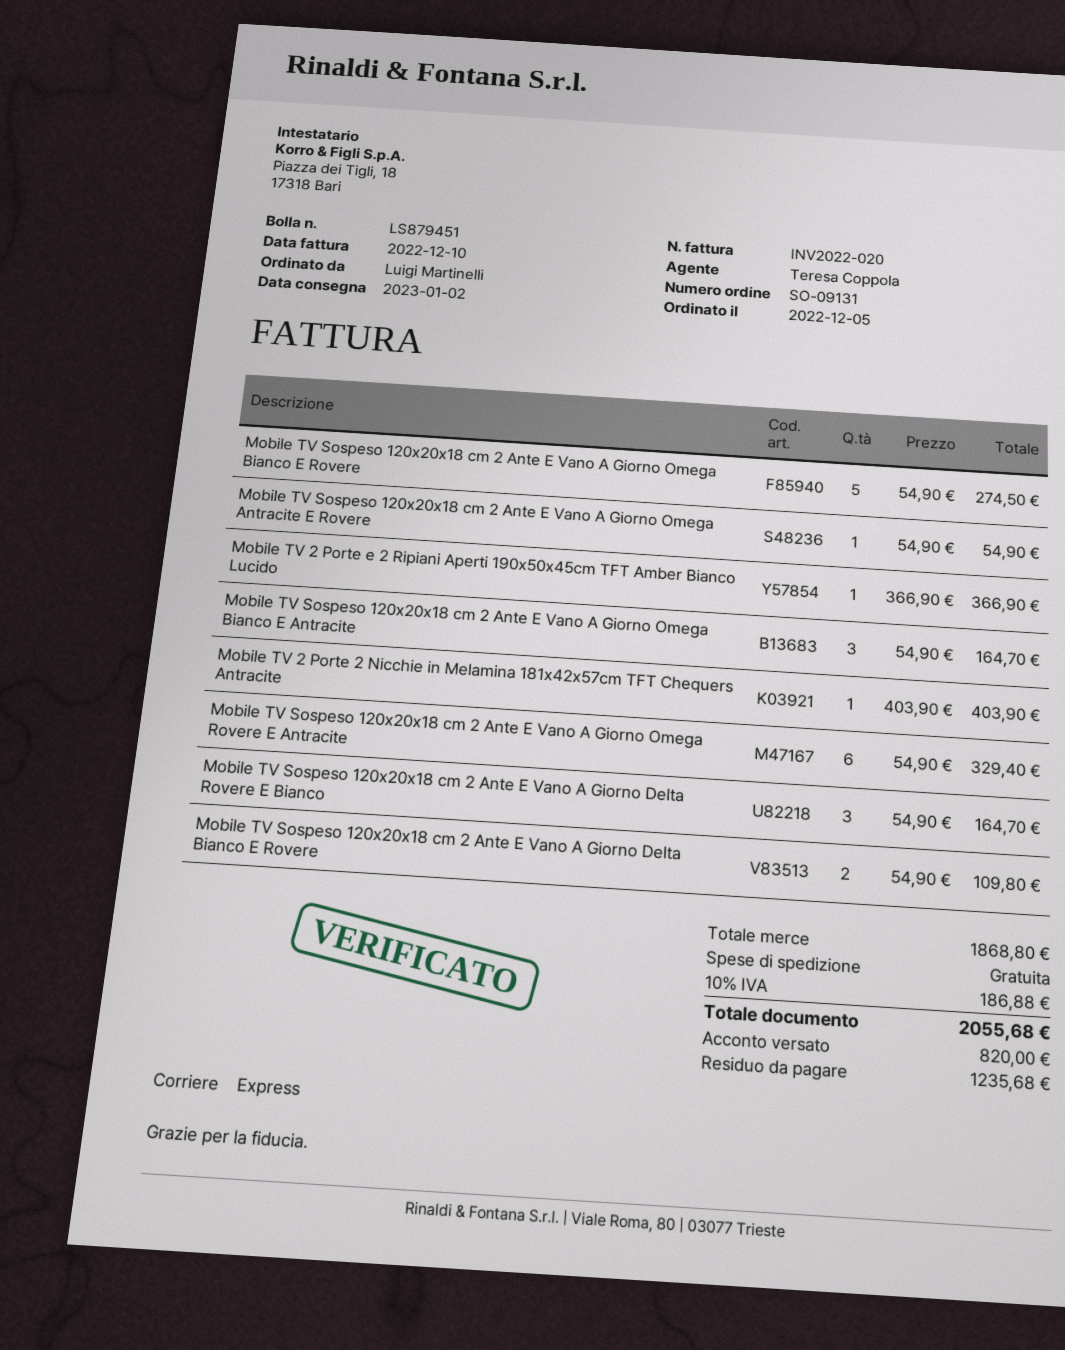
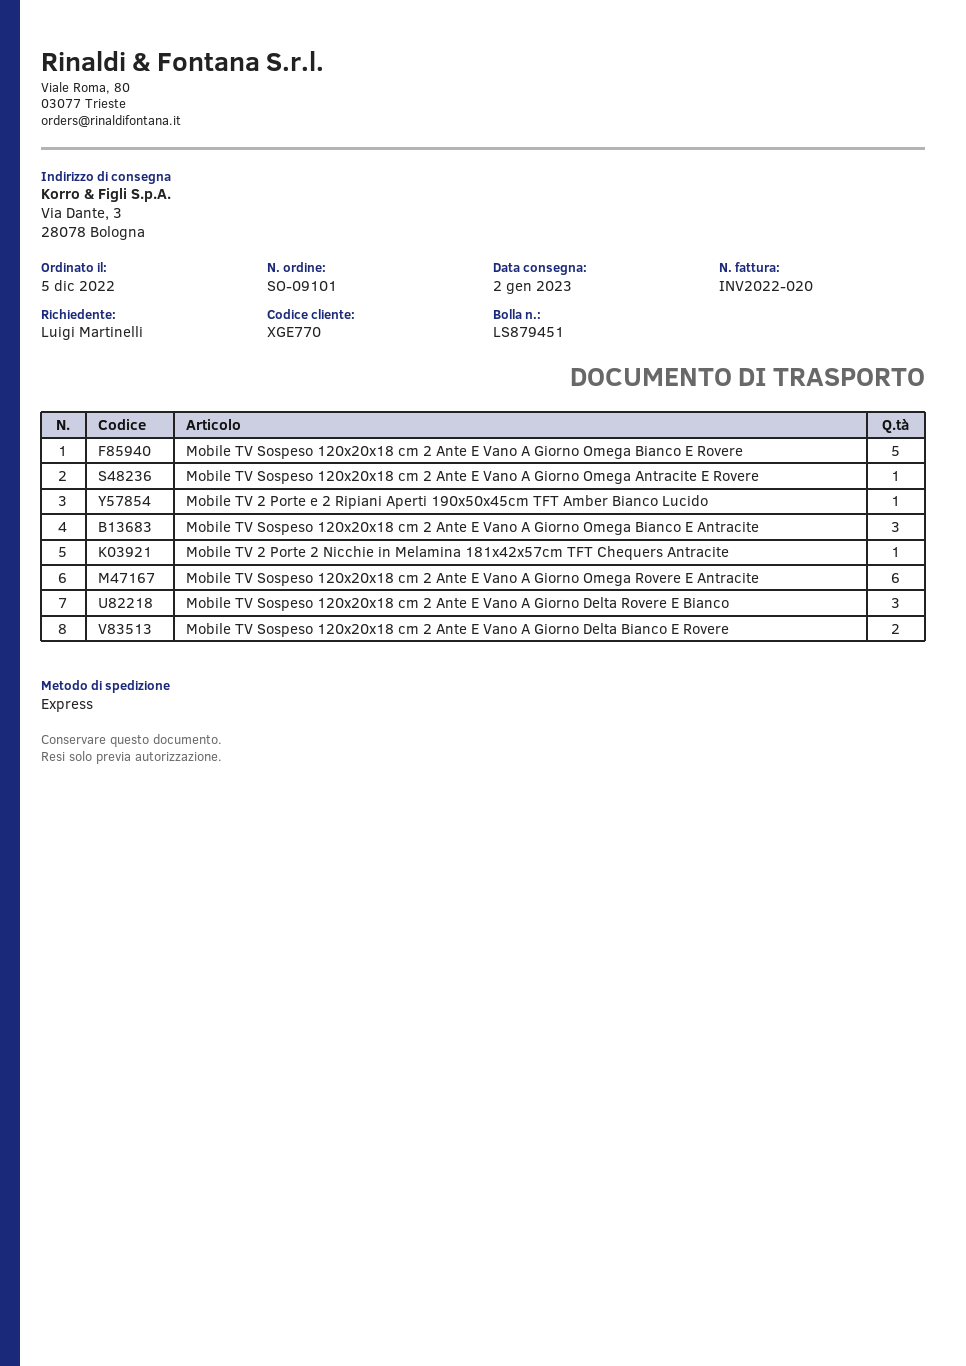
order number: SO-09131 -> SO-09101

